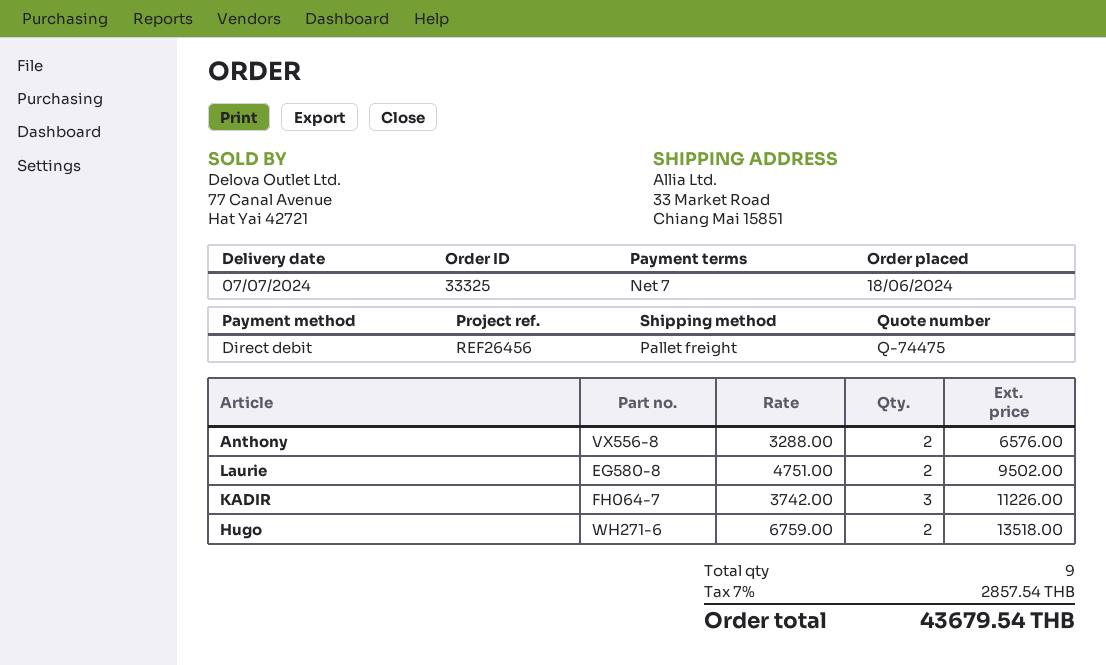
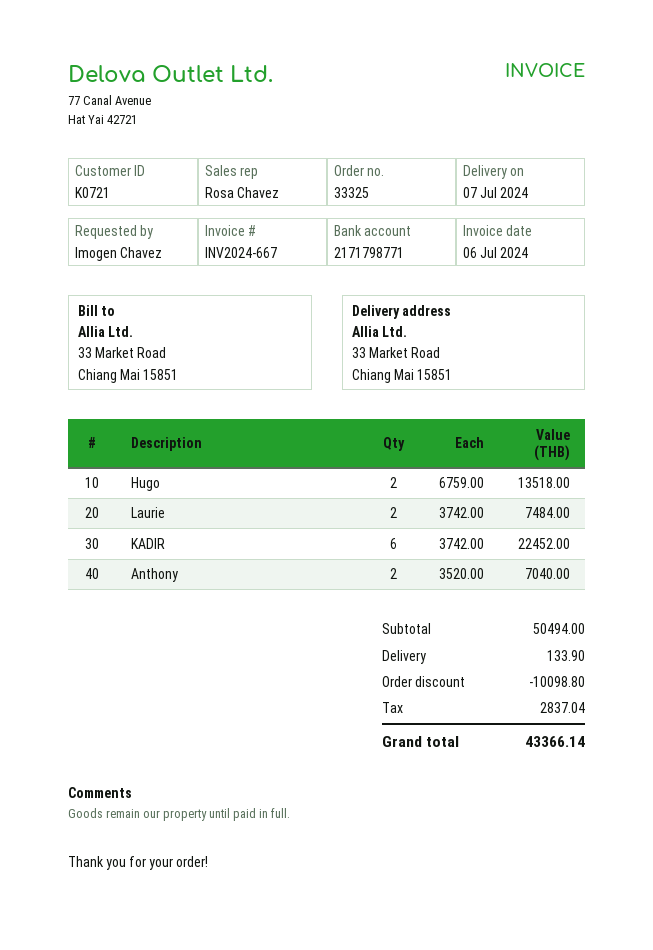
Anthony: 2 x 3288.00 = 6576.00 -> 2 x 3520.00 = 7040.00
Laurie: 2 x 4751.00 = 9502.00 -> 2 x 3742.00 = 7484.00
KADIR: 3 x 3742.00 = 11226.00 -> 6 x 3742.00 = 22452.00
discount: none -> 10098.80
shipping: none -> 133.90
tax: 2857.54 -> 2837.04
total: 43679.54 -> 43366.14

